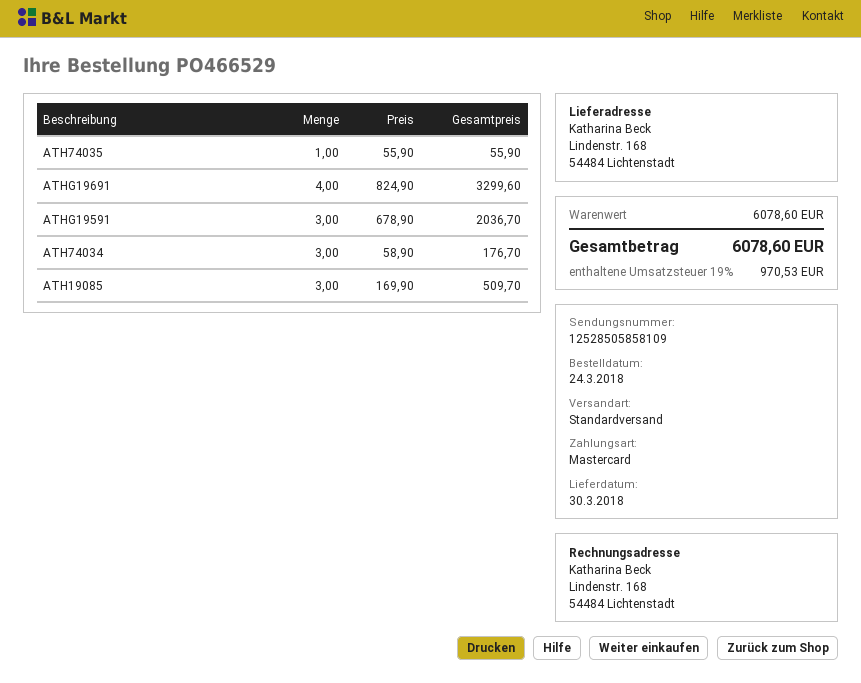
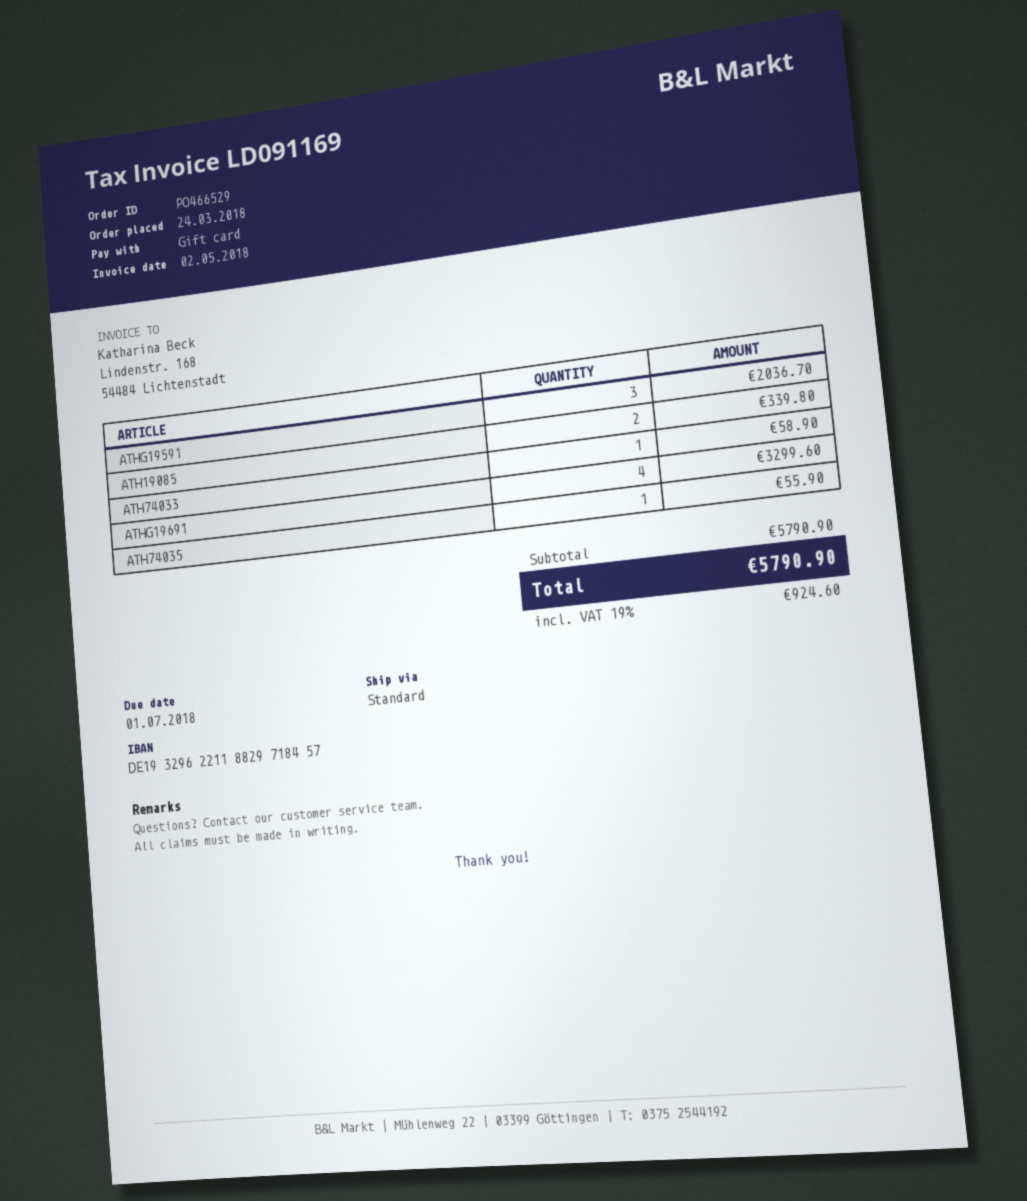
payment method: Mastercard -> gift card
ATH74034: 3 for 176.70 -> none
ATH19085: 3 for 509.70 -> 2 for 339.80
ATH74033: none -> 1 for 58.90
subtotal: 6078.60 -> 5790.90
tax: 19% = 970.53 -> 19% = 924.60
total: 6078.60 -> 5790.90

